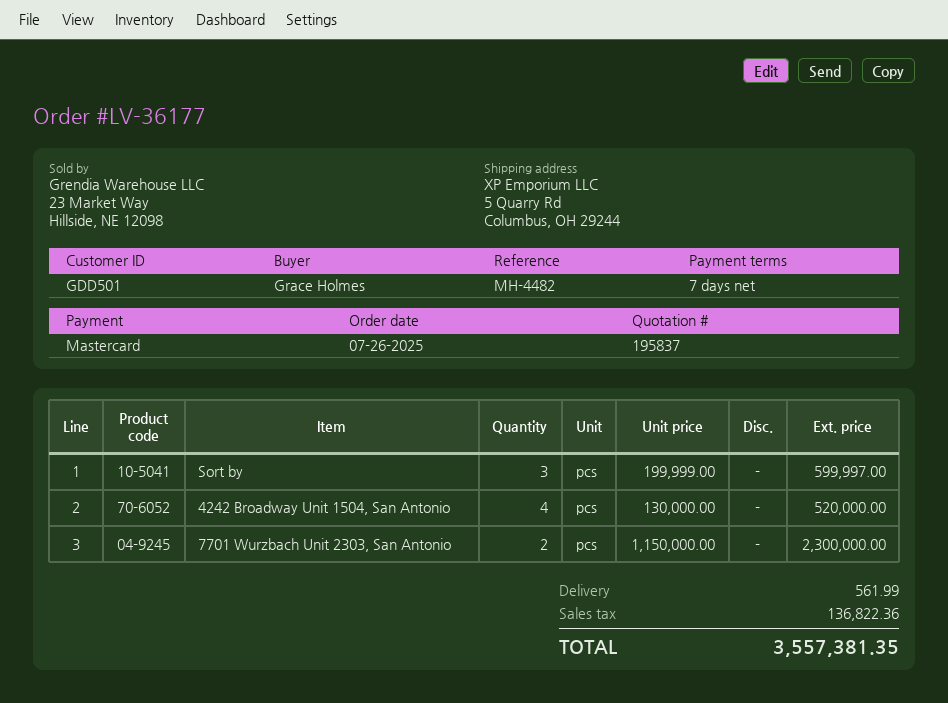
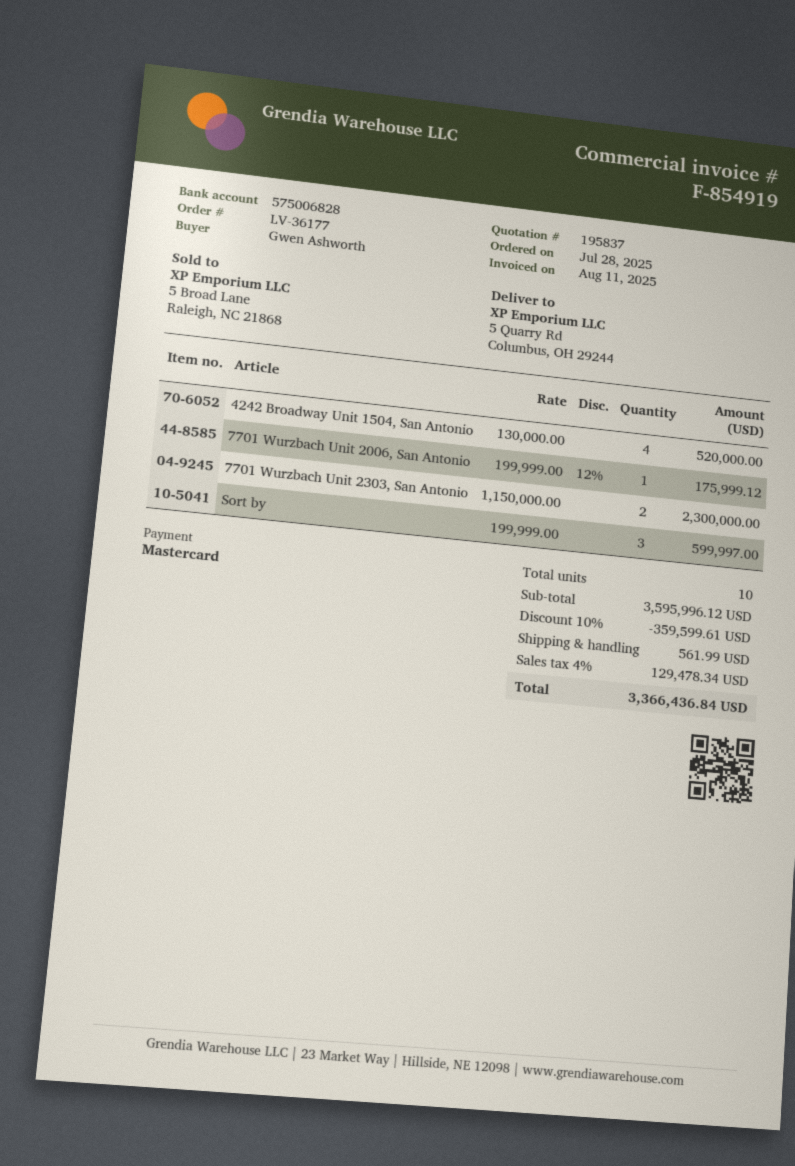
order date: 2025-07-26 -> 2025-07-28
ordered by: Grace Holmes -> Gwen Ashworth
7701 Wurzbach Unit 2006, San Antonio: none -> 1 x 199999.00 - 12% = 175999.12
discount: none -> 10% = 359599.61
tax: 136822.36 -> 129478.34
total: 3557381.35 -> 3366436.84

